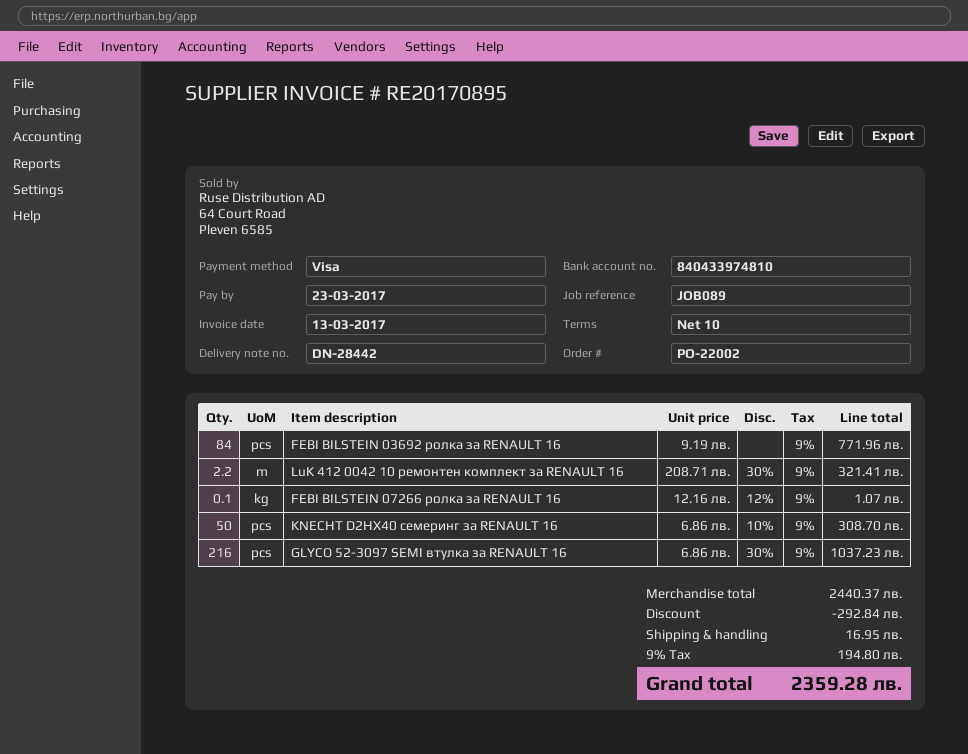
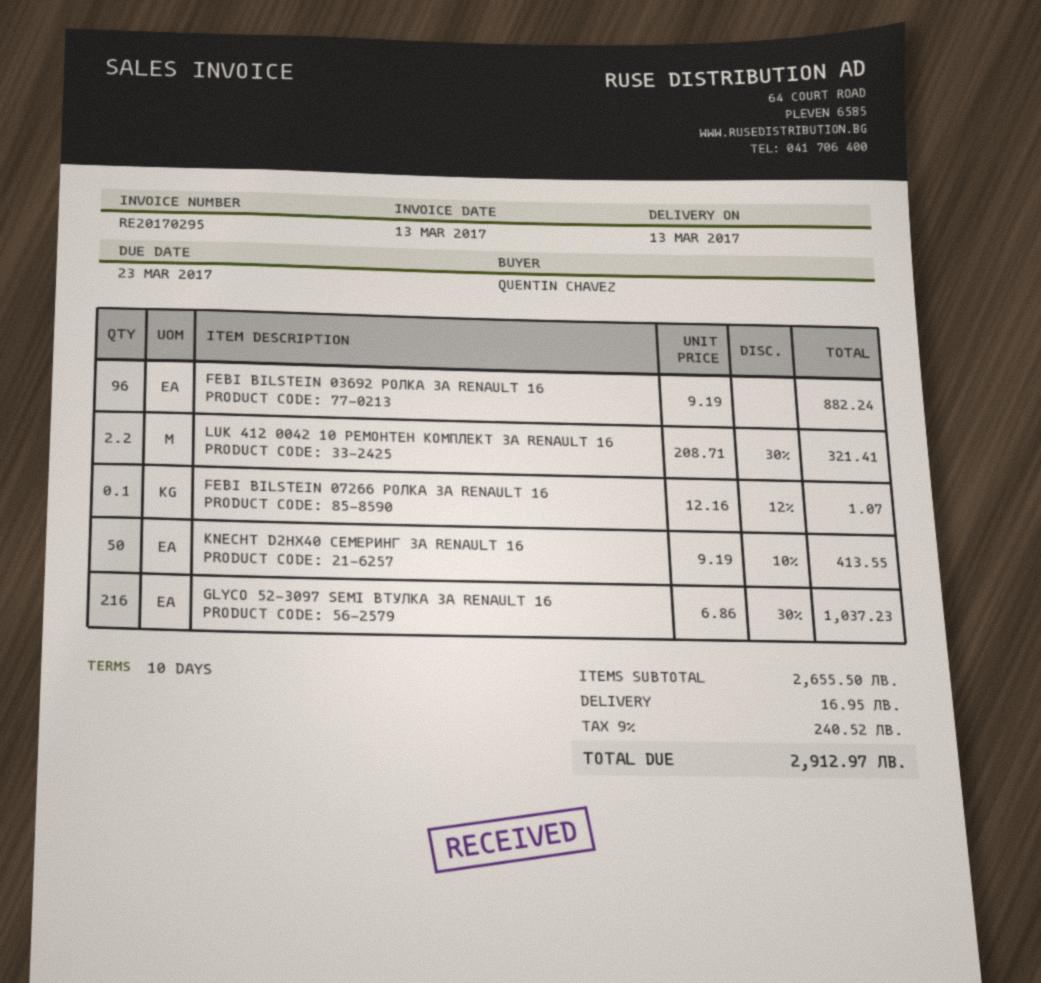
invoice number: RE20170895 -> RE20170295
FEBI BILSTEIN 03692 ролка за RENAULT 16: 84 x 9.19 = 771.96 -> 96 x 9.19 = 882.24
KNECHT D2HX40 семеринг за RENAULT 16: 50 x 6.86 - 10% = 308.70 -> 50 x 9.19 - 10% = 413.55
subtotal: 2440.37 -> 2655.50
discount: 292.84 -> none
tax: 9% = 194.80 -> 9% = 240.52
total: 2359.28 -> 2912.97

